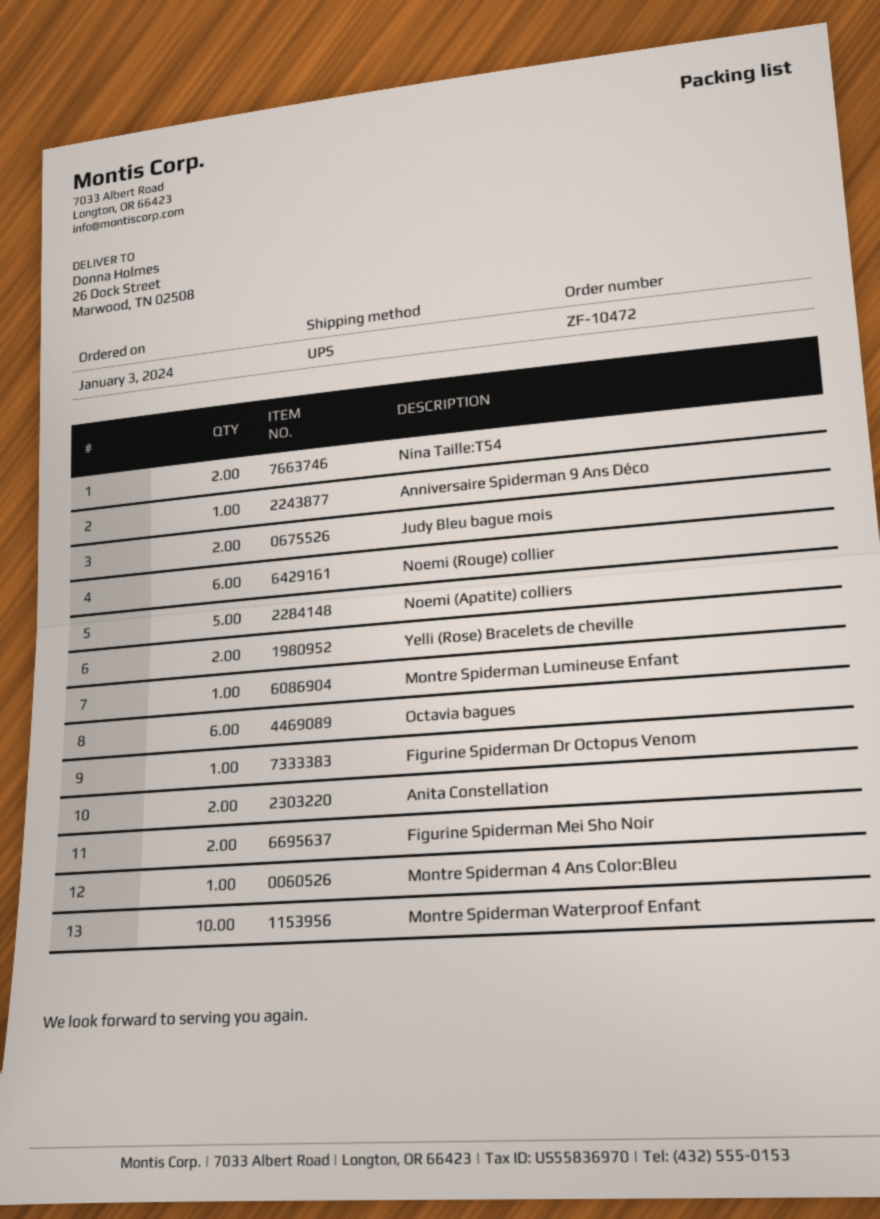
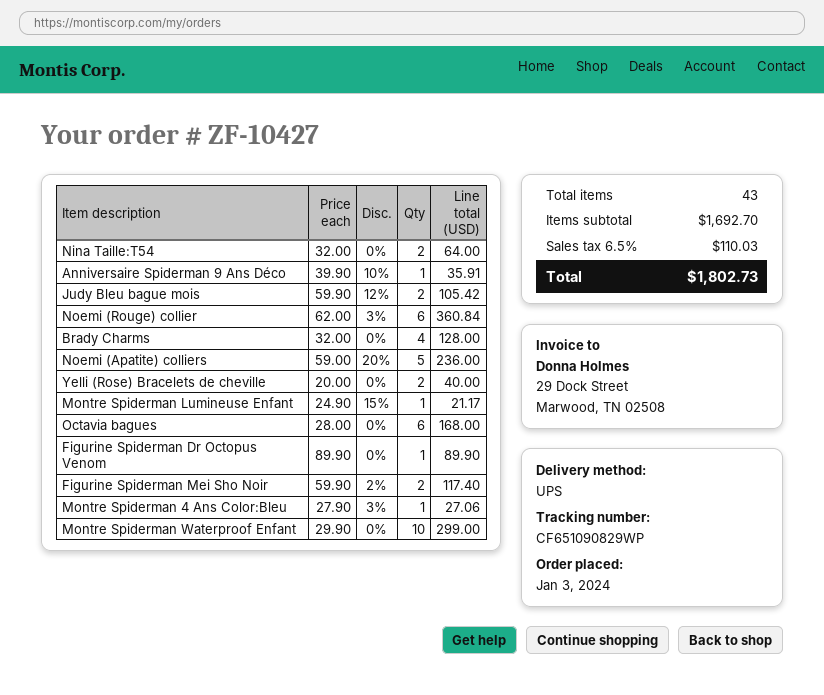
order number: ZF-10472 -> ZF-10427
Anita Constellation: 2 -> none
Brady Charms: none -> 4

